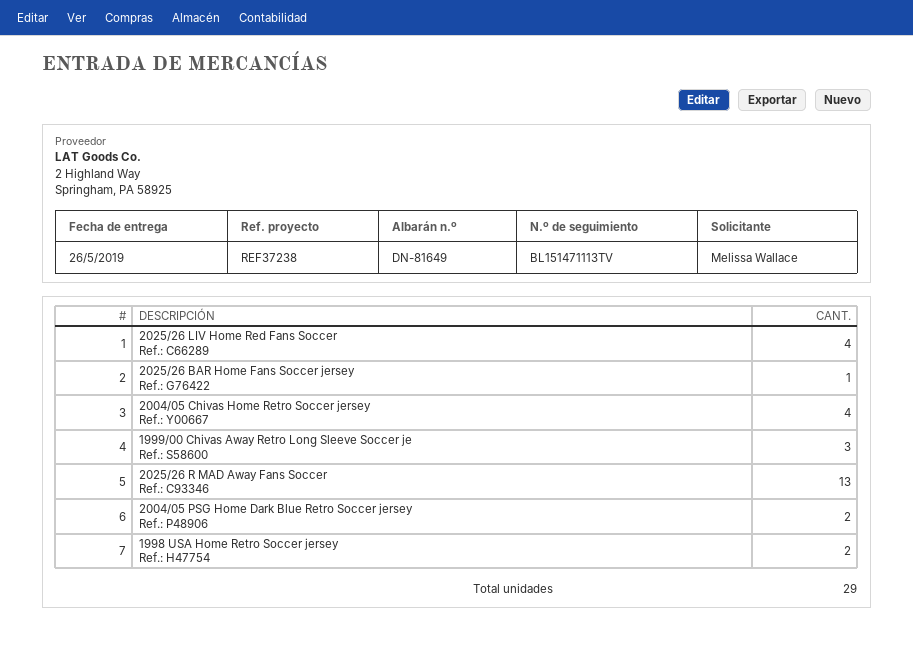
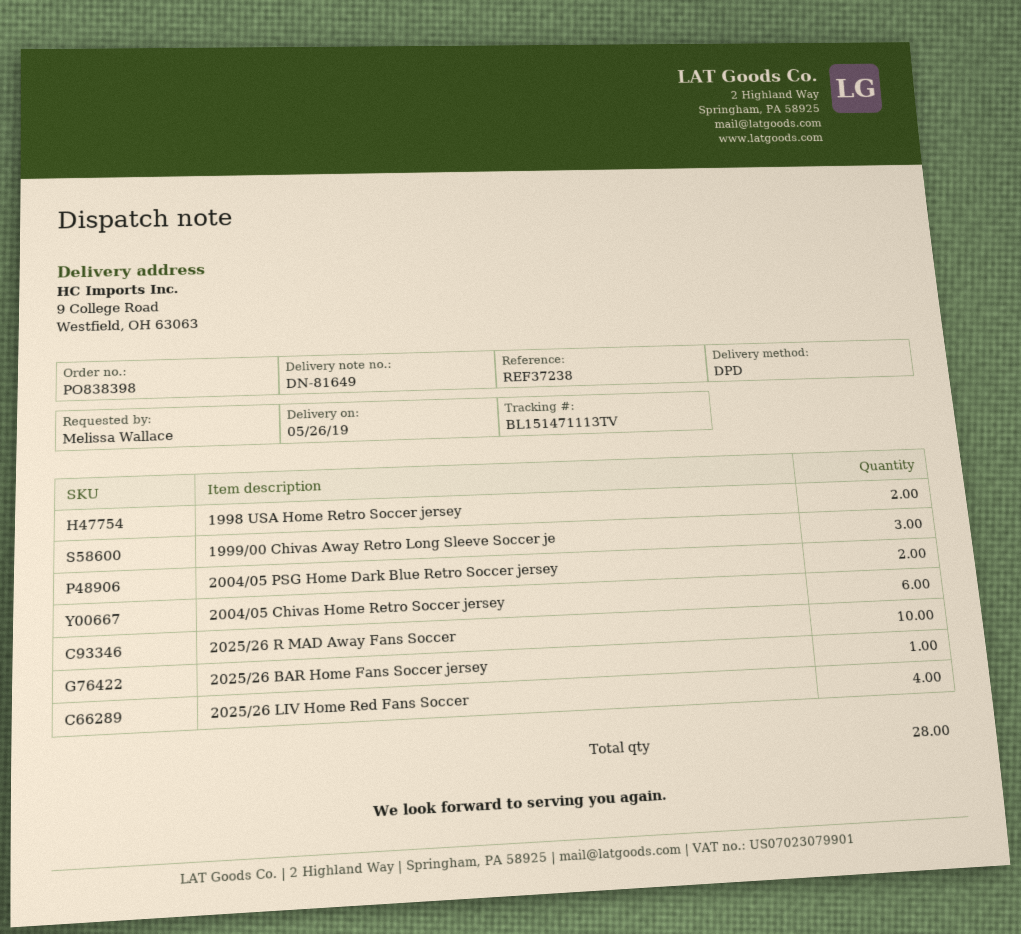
2004/05 Chivas Home Retro Soccer jersey: 4 -> 6
2025/26 R MAD Away Fans Soccer: 13 -> 10
total quantity: 29 -> 28

